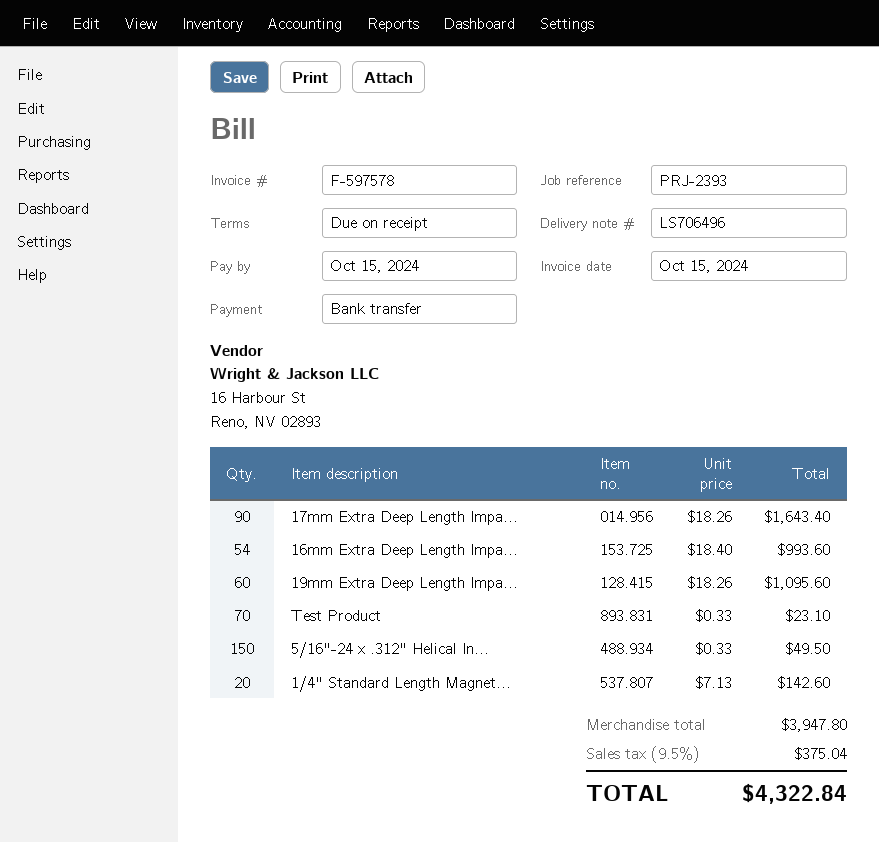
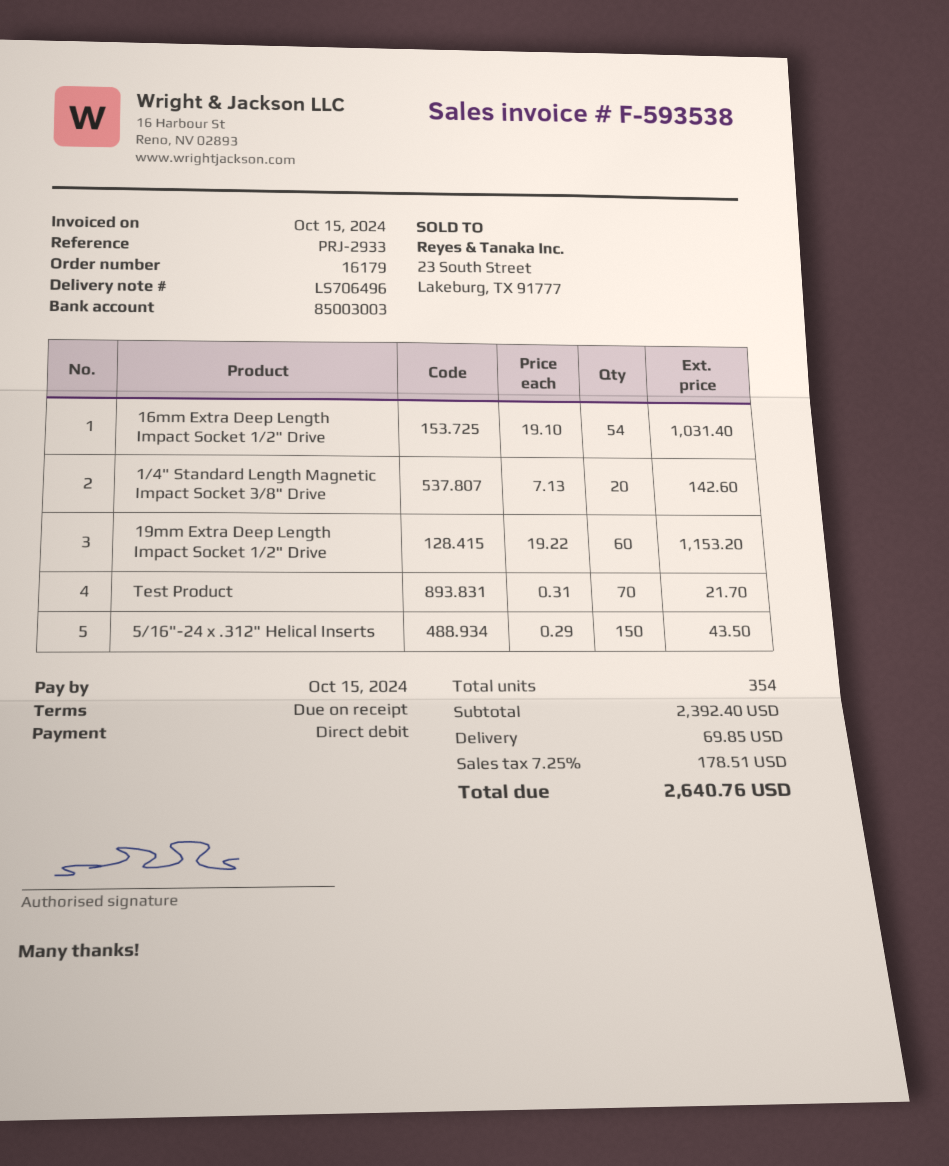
invoice number: F-597578 -> F-593538
reference: PRJ-2393 -> PRJ-2933
payment method: bank transfer -> direct debit
17mm Extra Deep Length Impa...: 90 x 18.26 = 1643.40 -> none
16mm Extra Deep Length Impa...: 54 x 18.40 = 993.60 -> 54 x 19.10 = 1031.40
19mm Extra Deep Length Impa...: 60 x 18.26 = 1095.60 -> 60 x 19.22 = 1153.20
Test Product: 70 x 0.33 = 23.10 -> 70 x 0.31 = 21.70
5/16"-24 x .312" Helical In...: 150 x 0.33 = 49.50 -> 150 x 0.29 = 43.50
subtotal: 3947.80 -> 2392.40
shipping: none -> 69.85
tax: 9.5% = 375.04 -> 7.25% = 178.51
total: 4322.84 -> 2640.76

